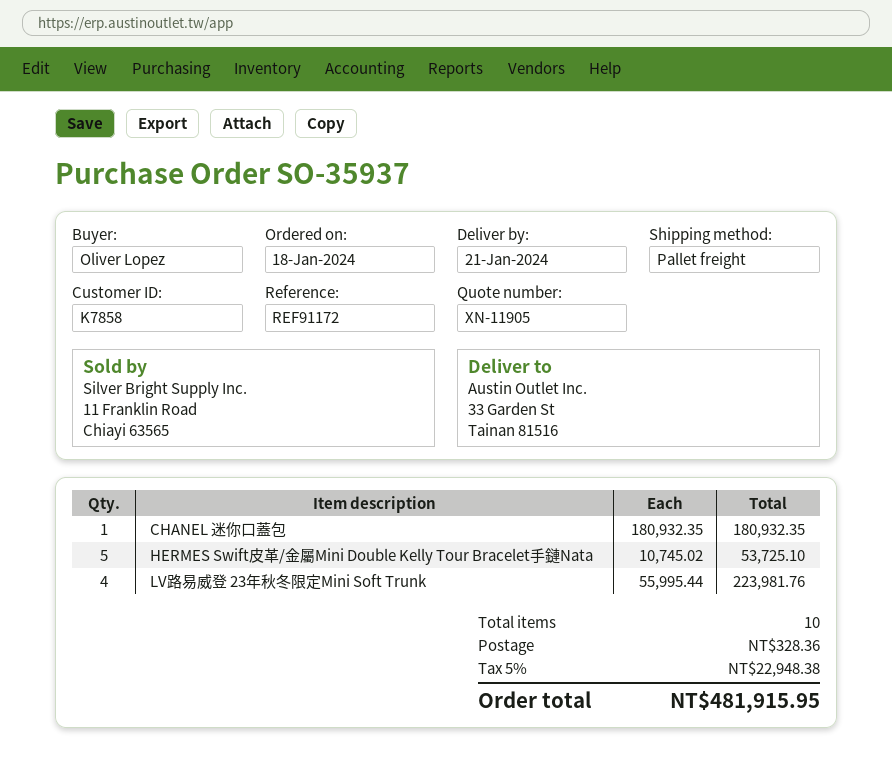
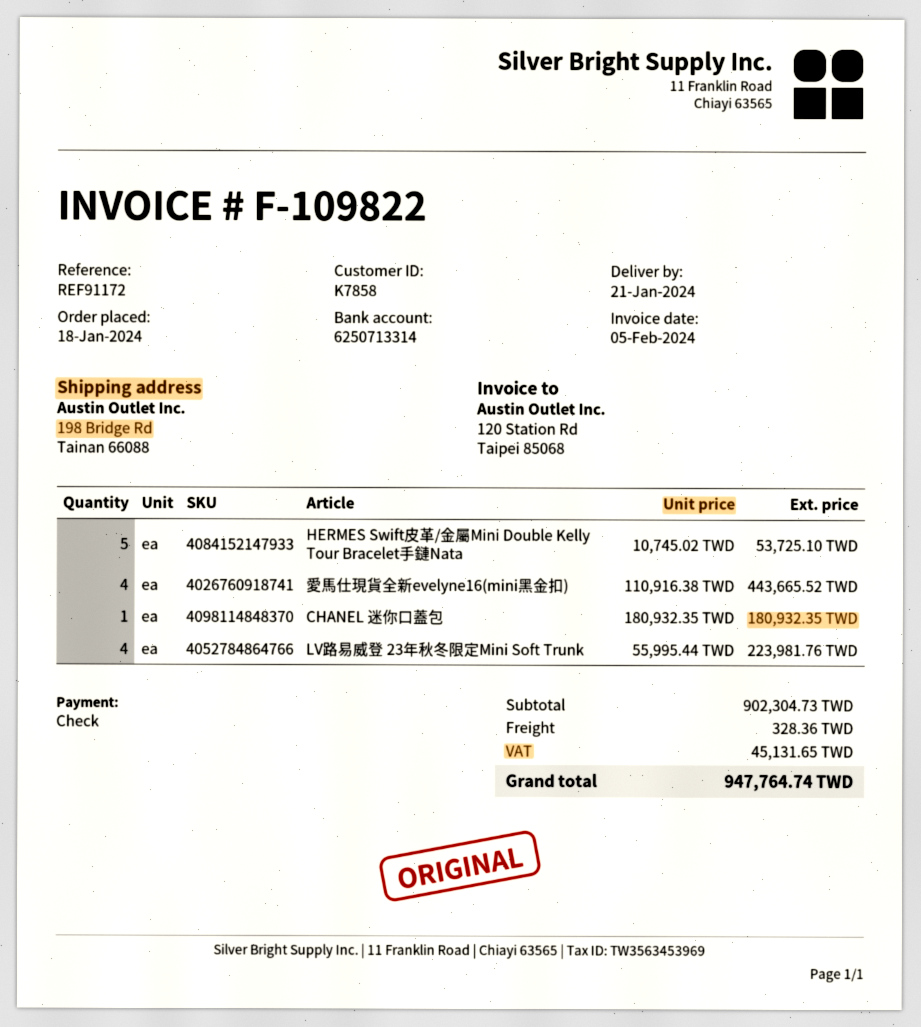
ship to: 33 Garden St, Tainan 81516 -> 198 Bridge Rd, Tainan 66088
愛馬仕現貨全新evelyne16(mini黑金扣): none -> 4 x 110916.38 = 443665.52
tax: 22948.38 -> 45131.65
total: 481915.95 -> 947764.74

